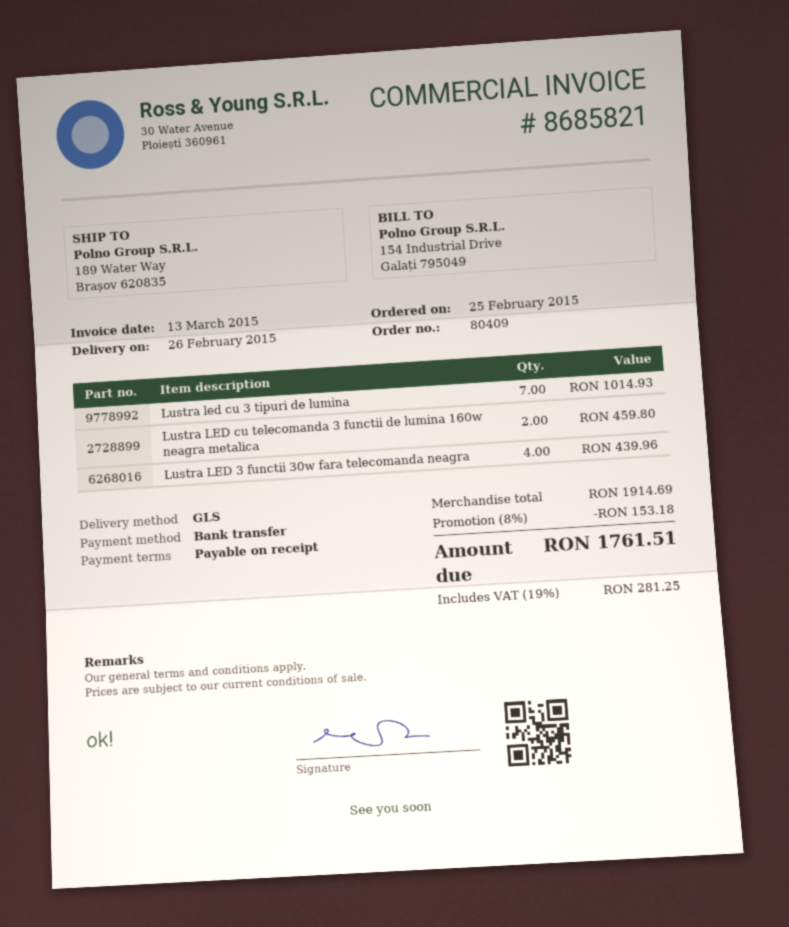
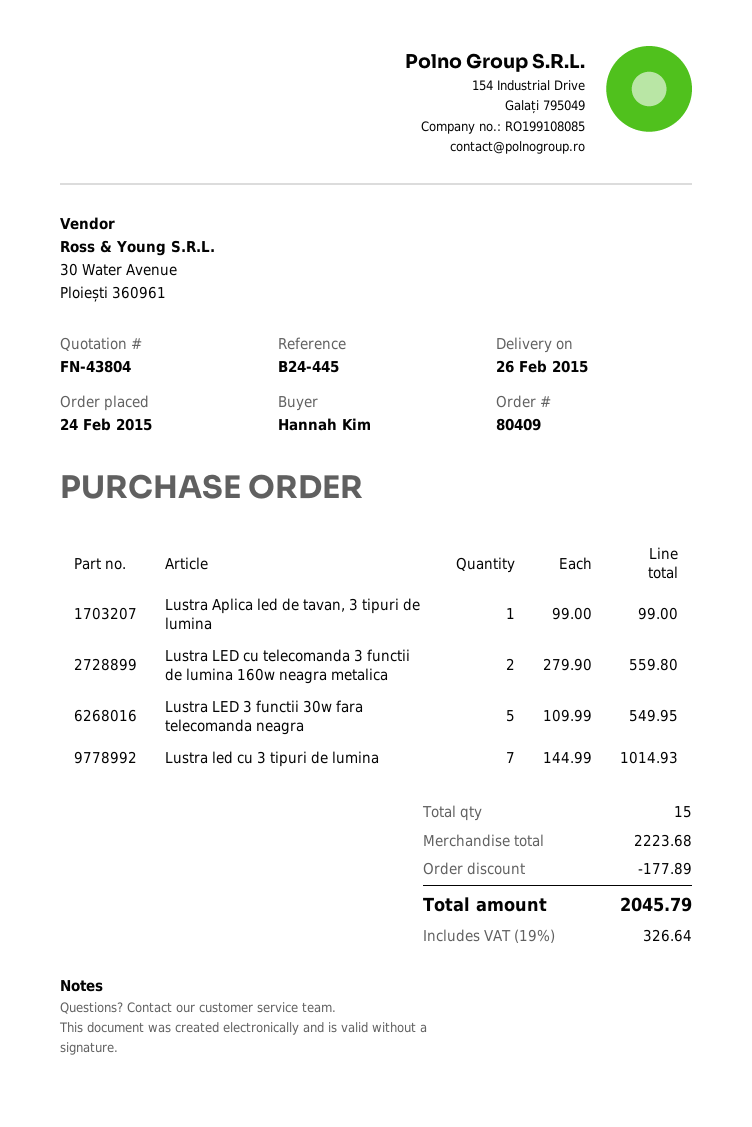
order date: 2015-02-25 -> 2015-02-24
Lustra LED cu telecomanda 3 functii de lumina 160w neagra metalica: 2 for 459.80 -> 2 for 559.80
Lustra LED 3 functii 30w fara telecomanda neagra: 4 for 439.96 -> 5 for 549.95
Lustra Aplica led de tavan, 3 tipuri de lumina: none -> 1 for 99.00
subtotal: 1914.69 -> 2223.68
discount: 153.18 -> 177.89
tax: 19% = 281.25 -> 19% = 326.64
total: 1761.51 -> 2045.79

